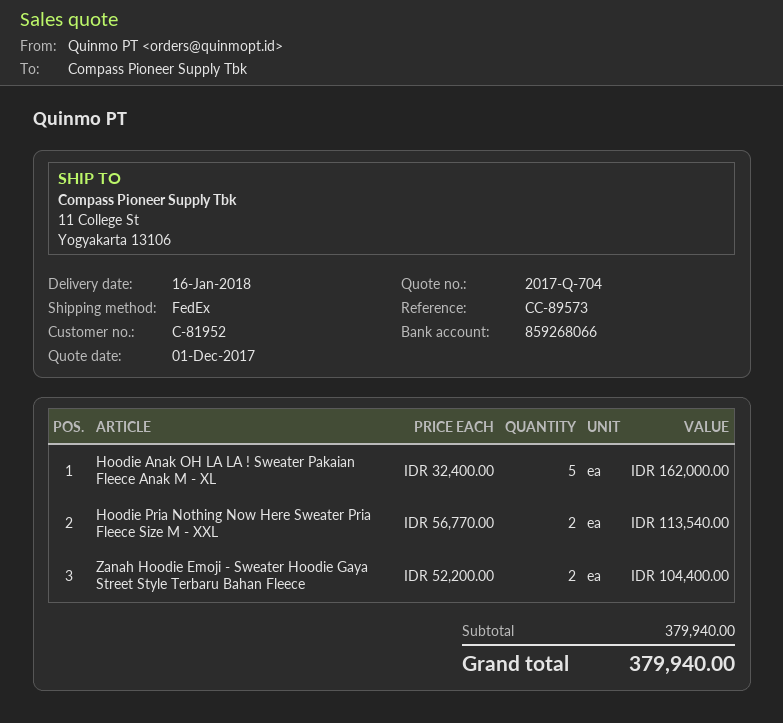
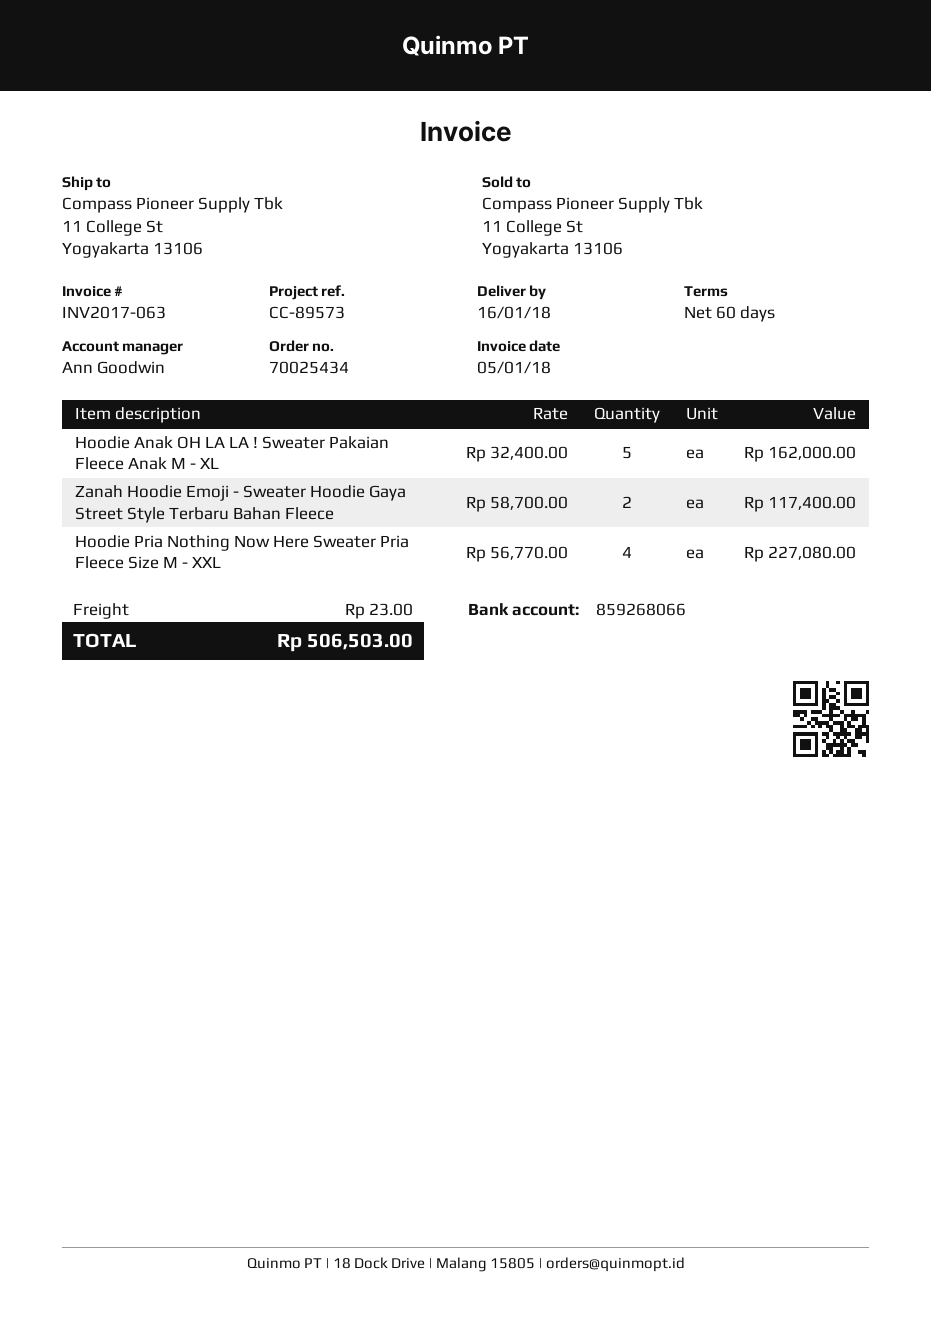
Hoodie Pria Nothing Now Here Sweater Pria Fleece Size M - XXL: 2 x 56770.00 = 113540.00 -> 4 x 56770.00 = 227080.00
Zanah Hoodie Emoji - Sweater Hoodie Gaya Street Style Terbaru Bahan Fleece: 2 x 52200.00 = 104400.00 -> 2 x 58700.00 = 117400.00
shipping: none -> 23.00
total: 379940.00 -> 506503.00

